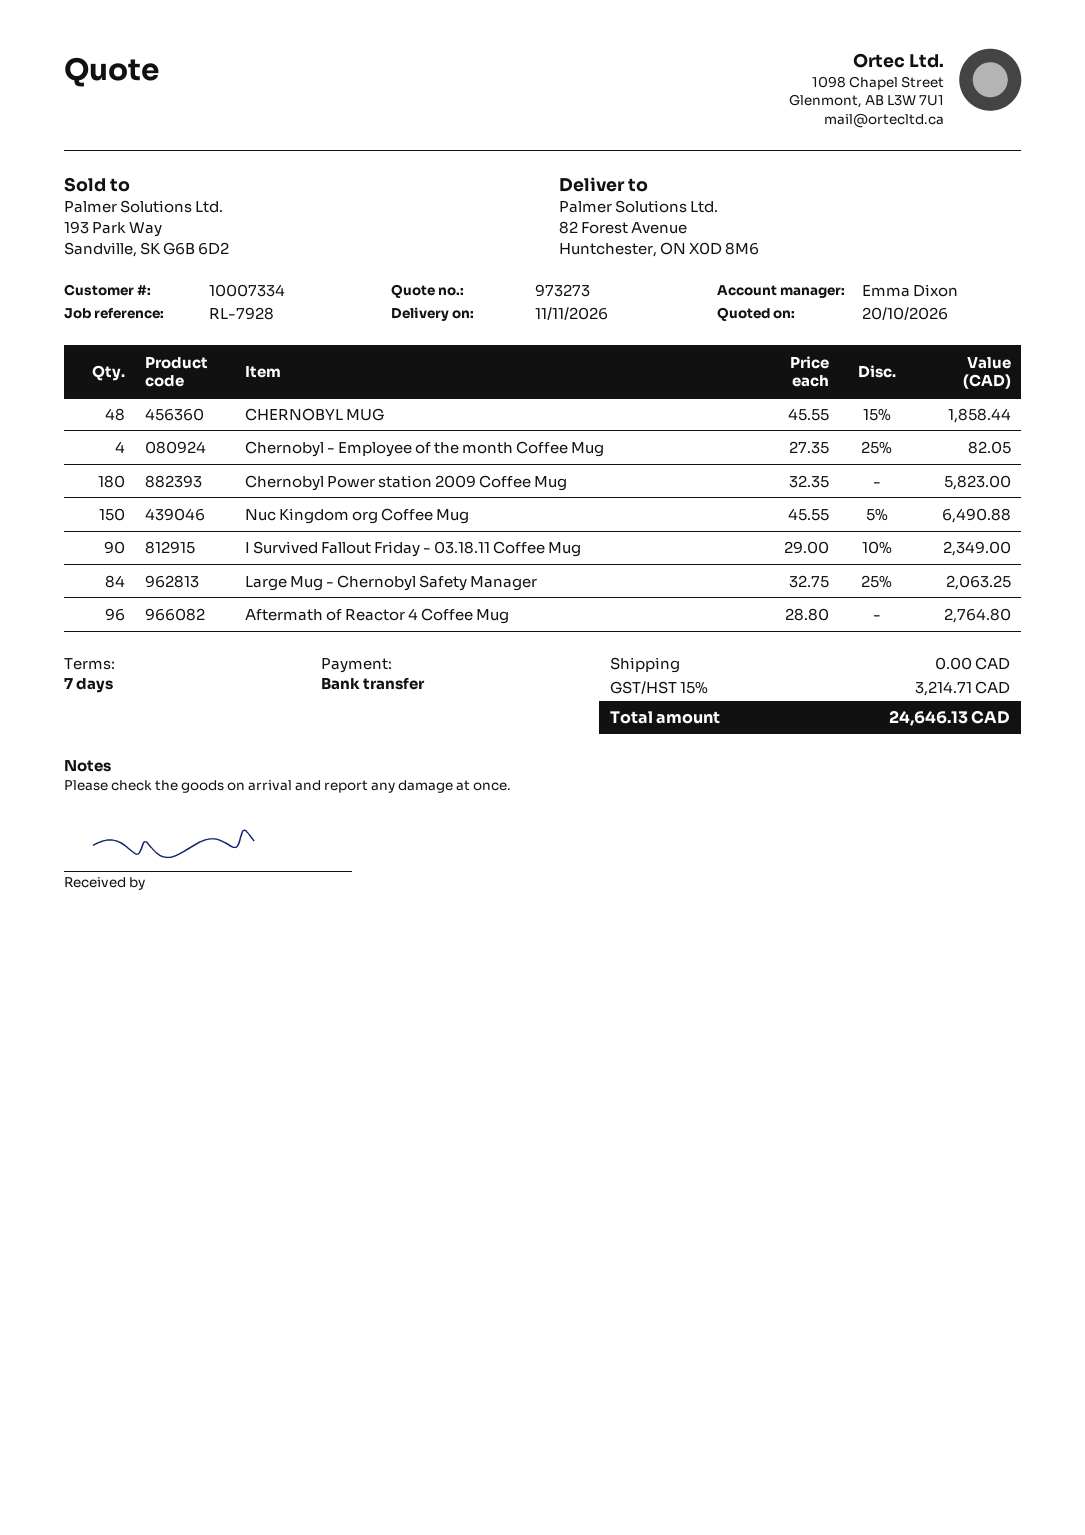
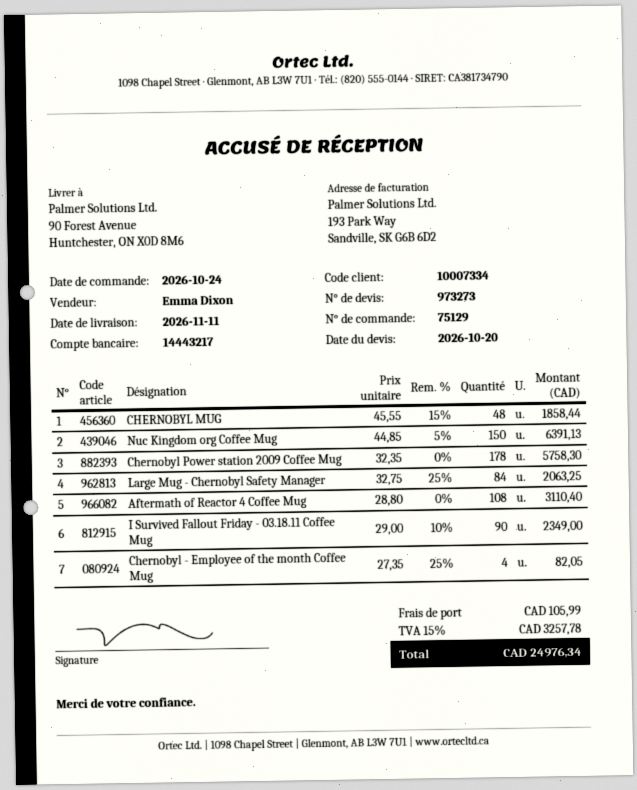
ship to: 82 Forest Avenue, Huntchester, ON X0D 8M6 -> 90 Forest Avenue, Huntchester, ON X0D 8M6
Chernobyl Power station 2009 Coffee Mug: 180 x 32.35 = 5823.00 -> 178 x 32.35 = 5758.30
Nuc Kingdom org Coffee Mug: 150 x 45.55 - 5% = 6490.88 -> 150 x 44.85 - 5% = 6391.13
Aftermath of Reactor 4 Coffee Mug: 96 x 28.80 = 2764.80 -> 108 x 28.80 = 3110.40
shipping: 0.00 -> 105.99
tax: 15% = 3214.71 -> 15% = 3257.78
total: 24646.13 -> 24976.34

